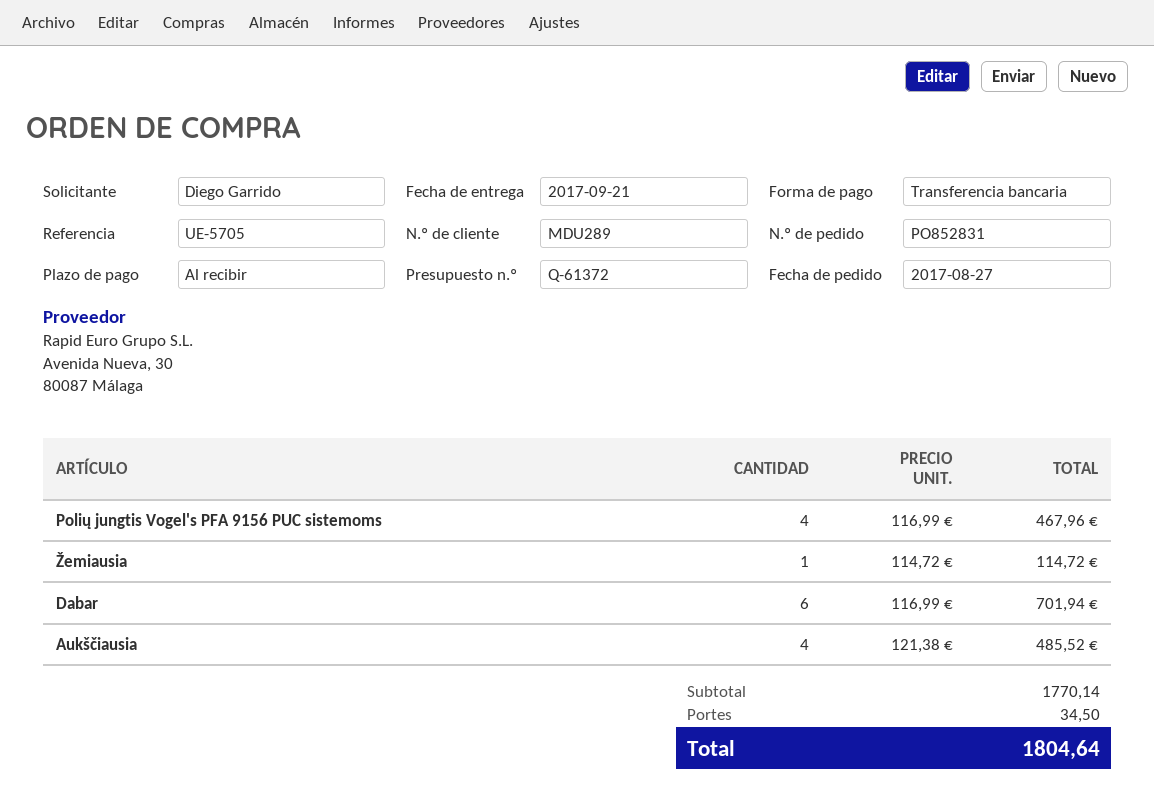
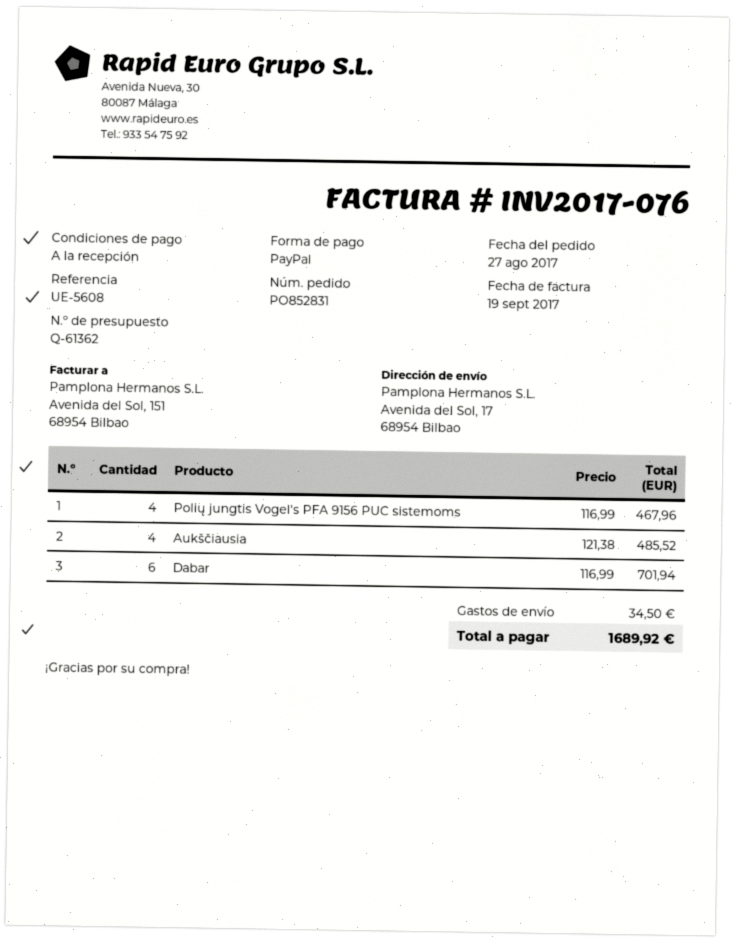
quote number: Q-61372 -> Q-61362
reference: UE-5705 -> UE-5608
payment method: bank transfer -> PayPal
Žemiausia: 1 x 114.72 = 114.72 -> none
total: 1804.64 -> 1689.92

